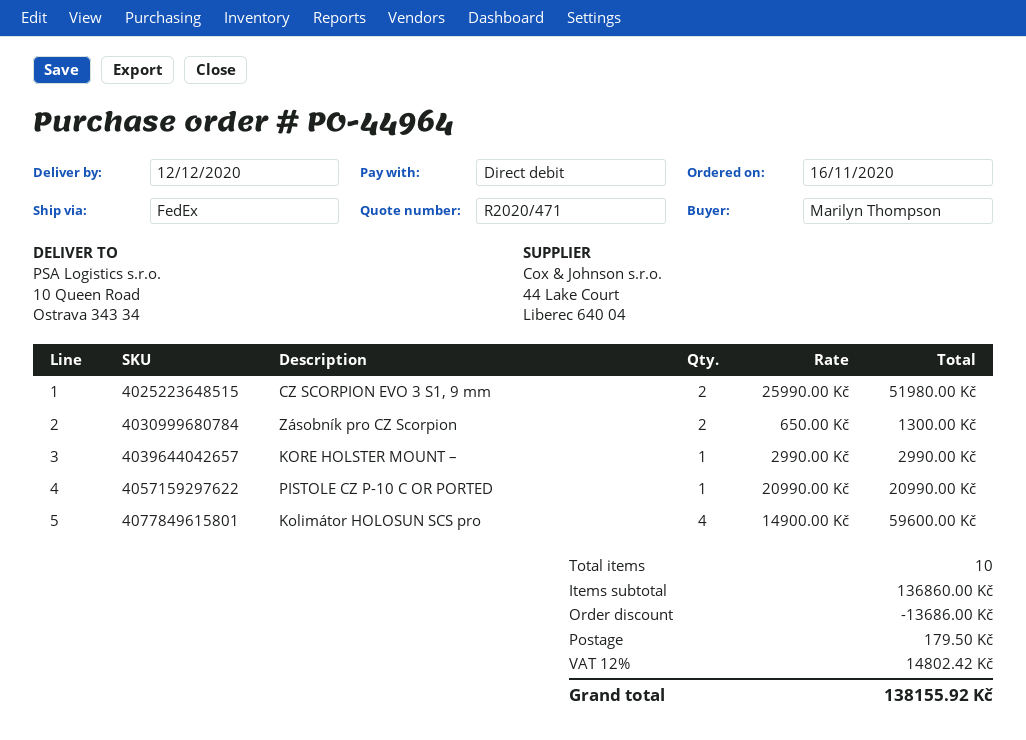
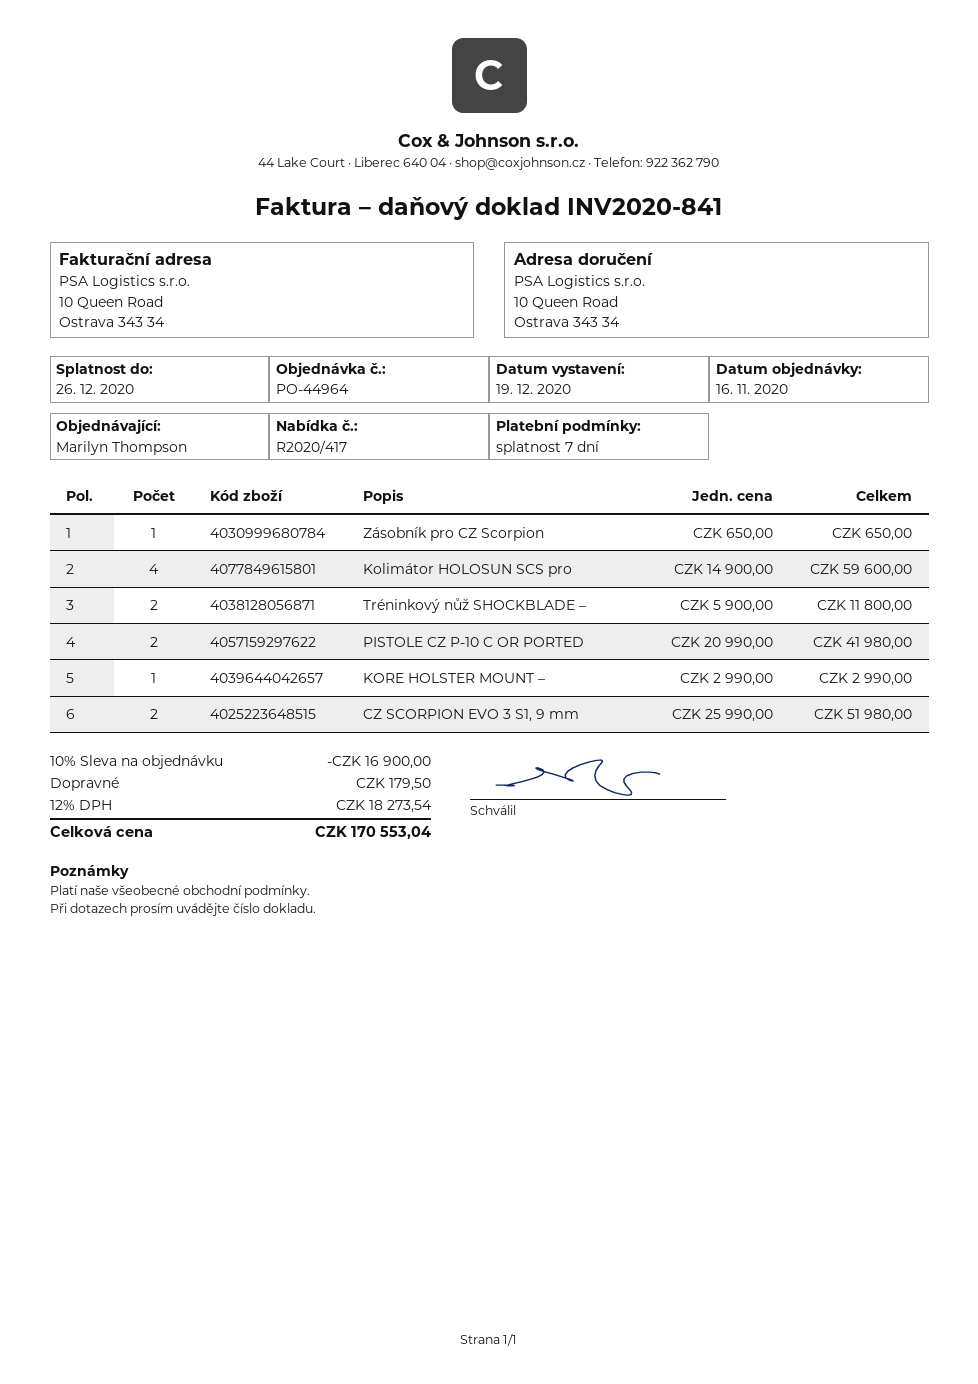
quote number: R2020/471 -> R2020/417
Zásobník pro CZ Scorpion: 2 x 650.00 = 1300.00 -> 1 x 650.00 = 650.00
PISTOLE CZ P-10 C OR PORTED: 1 x 20990.00 = 20990.00 -> 2 x 20990.00 = 41980.00
Tréninkový nůž SHOCKBLADE –: none -> 2 x 5900.00 = 11800.00
discount: 13686.00 -> 16900.00
tax: 12% = 14802.42 -> 12% = 18273.54
total: 138155.92 -> 170553.04

